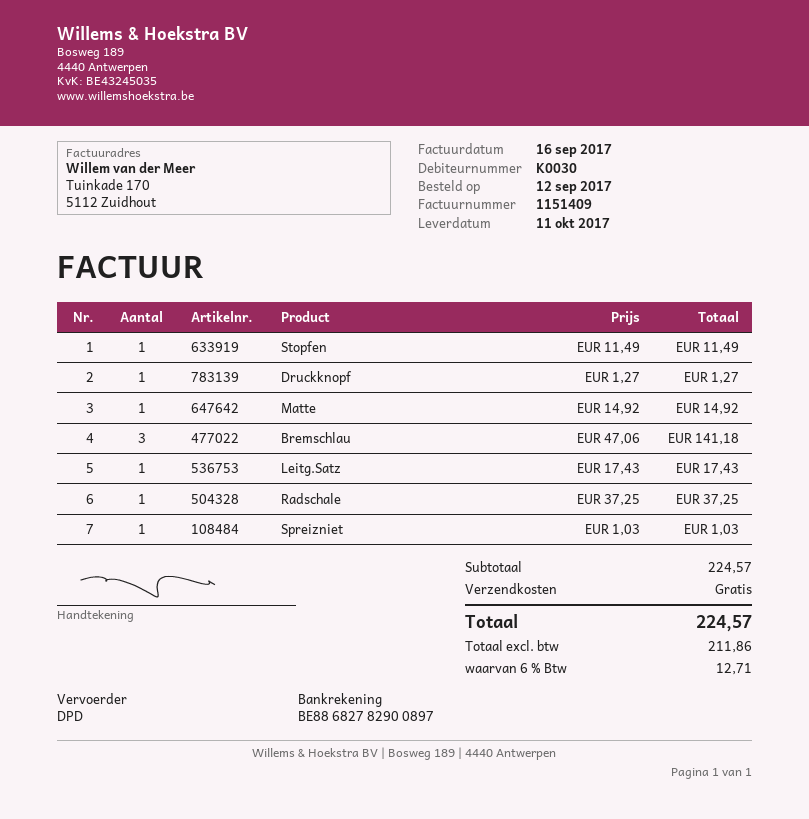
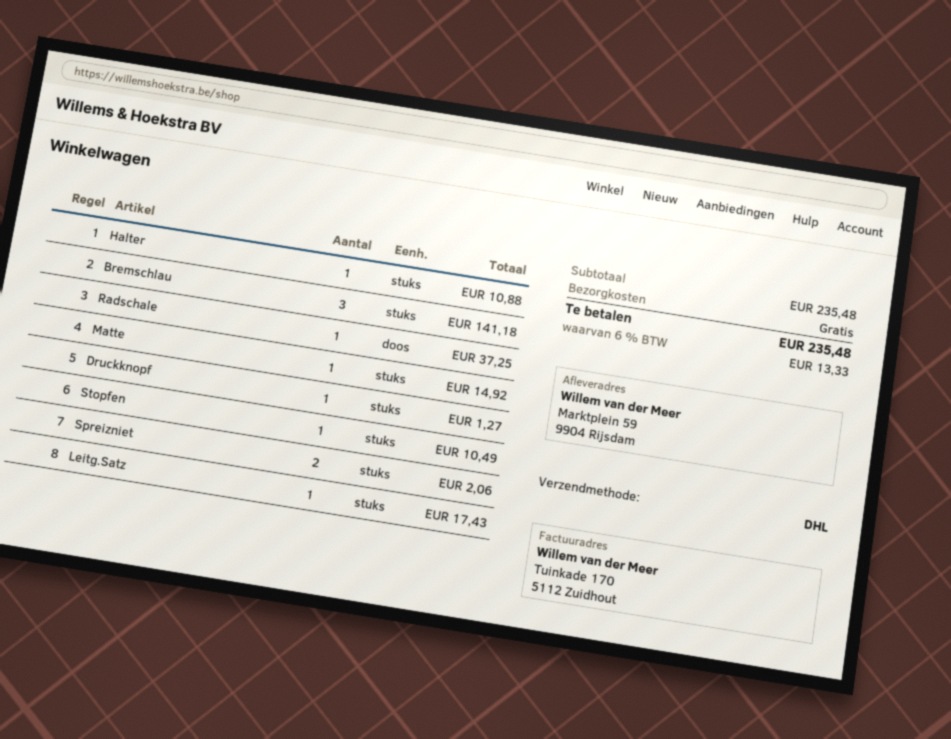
shipping method: DPD -> DHL
Stopfen: 1 for 11.49 -> 1 for 10.49
Spreizniet: 1 for 1.03 -> 2 for 2.06
Halter: none -> 1 for 10.88
subtotal: 224.57 -> 235.48
tax: 6% = 12.71 -> 6% = 13.33
total: 224.57 -> 235.48

